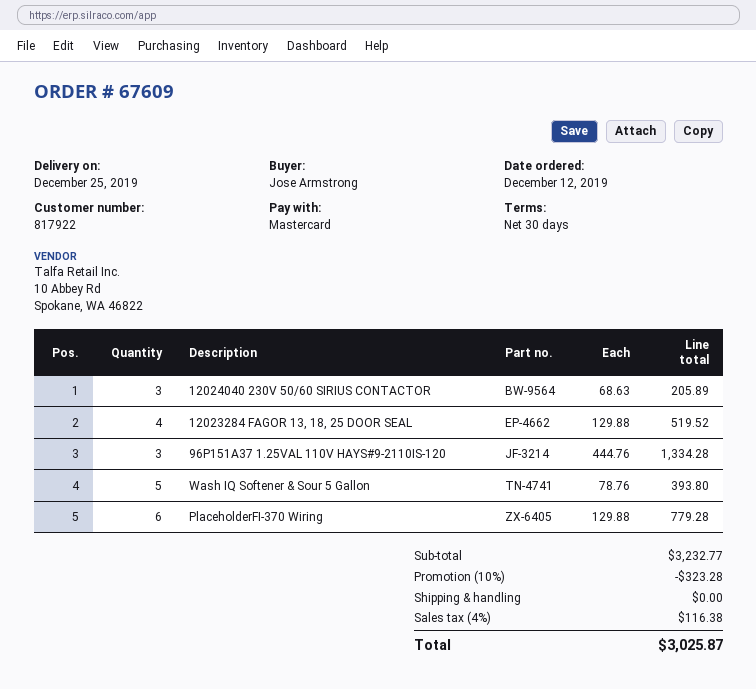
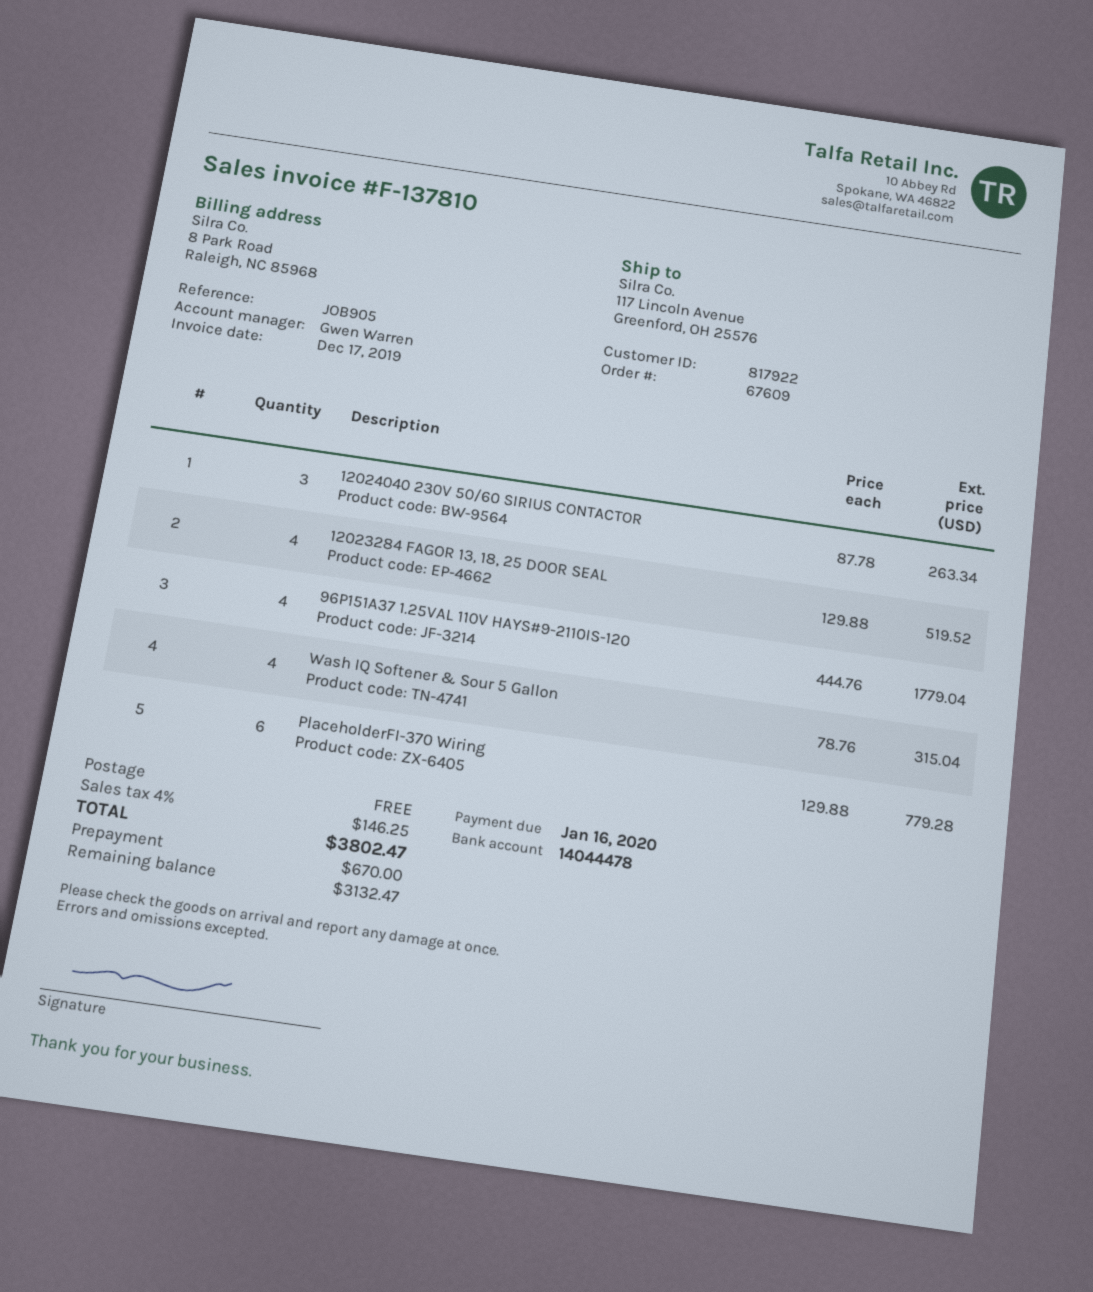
12024040 230V 50/60 SIRIUS CONTACTOR: 3 x 68.63 = 205.89 -> 3 x 87.78 = 263.34
96P151A37 1.25VAL 110V HAYS#9-2110IS-120: 3 x 444.76 = 1334.28 -> 4 x 444.76 = 1779.04
Wash IQ Softener & Sour 5 Gallon: 5 x 78.76 = 393.80 -> 4 x 78.76 = 315.04
discount: 10% = 323.28 -> none
tax: 4% = 116.38 -> 4% = 146.25
total: 3025.87 -> 3802.47

